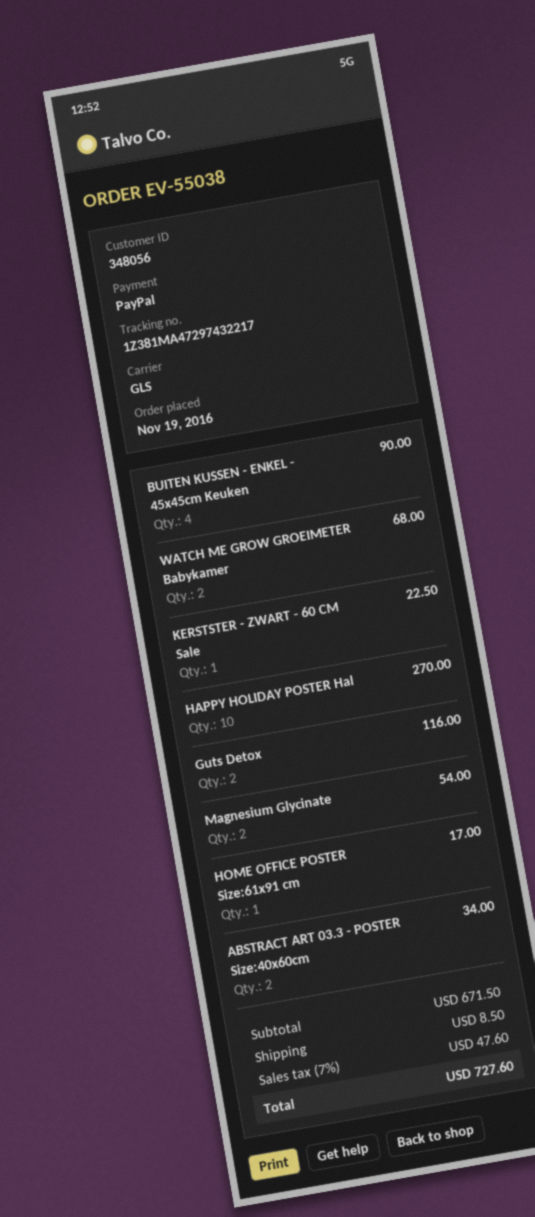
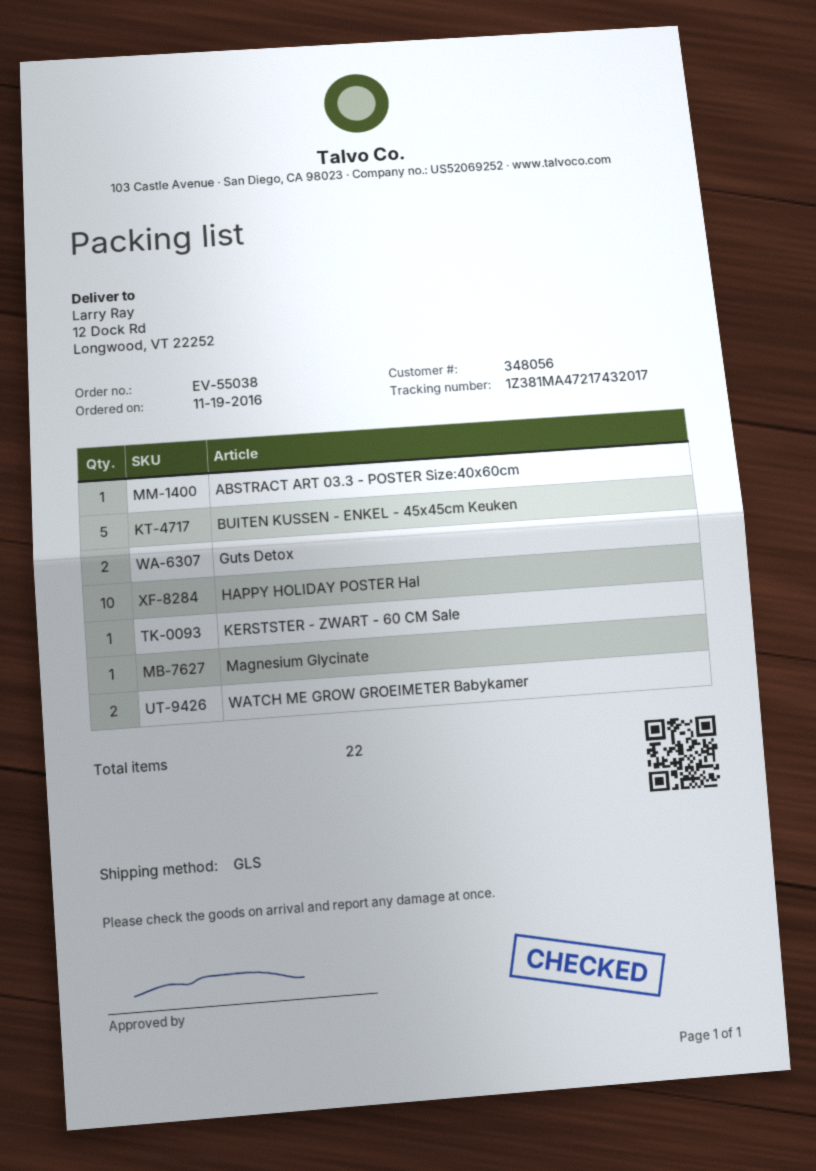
tracking number: 1Z381MA47297432217 -> 1Z381MA47217432017
BUITEN KUSSEN - ENKEL - 45x45cm Keuken: 4 -> 5
Magnesium Glycinate: 2 -> 1
HOME OFFICE POSTER Size:61x91 cm: 1 -> none
ABSTRACT ART 03.3 - POSTER Size:40x60cm: 2 -> 1

